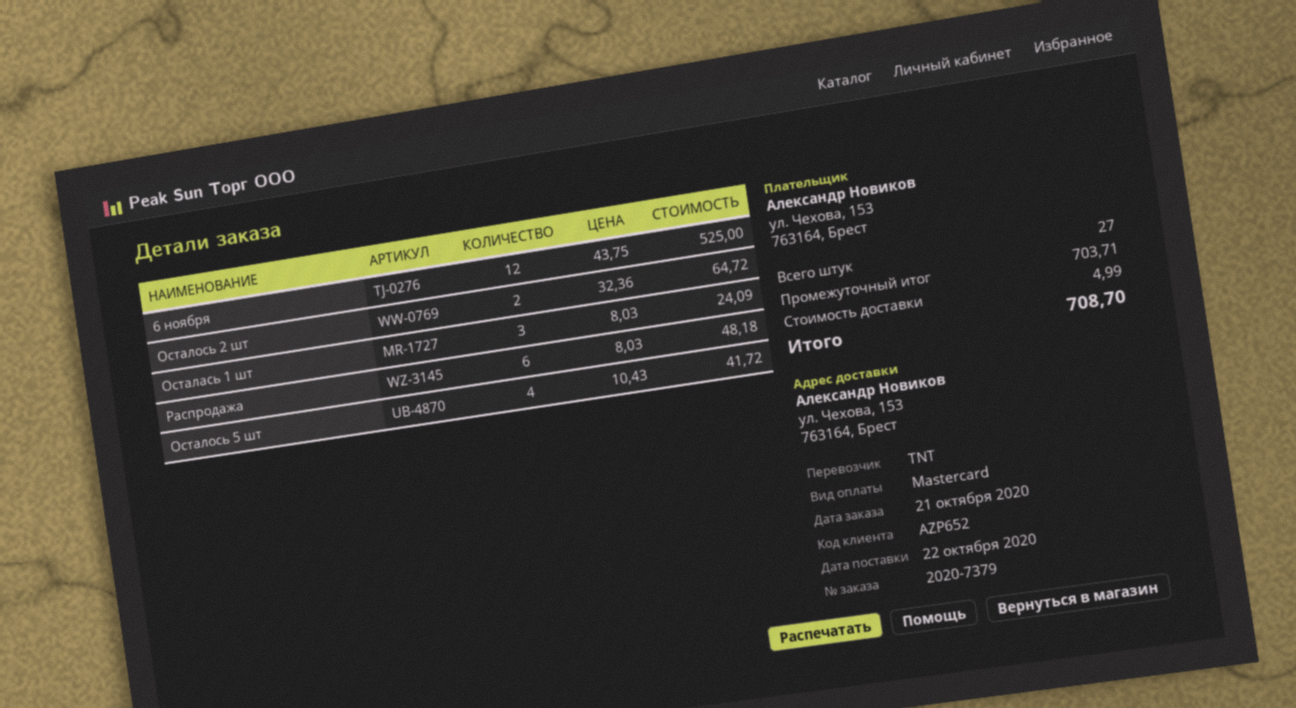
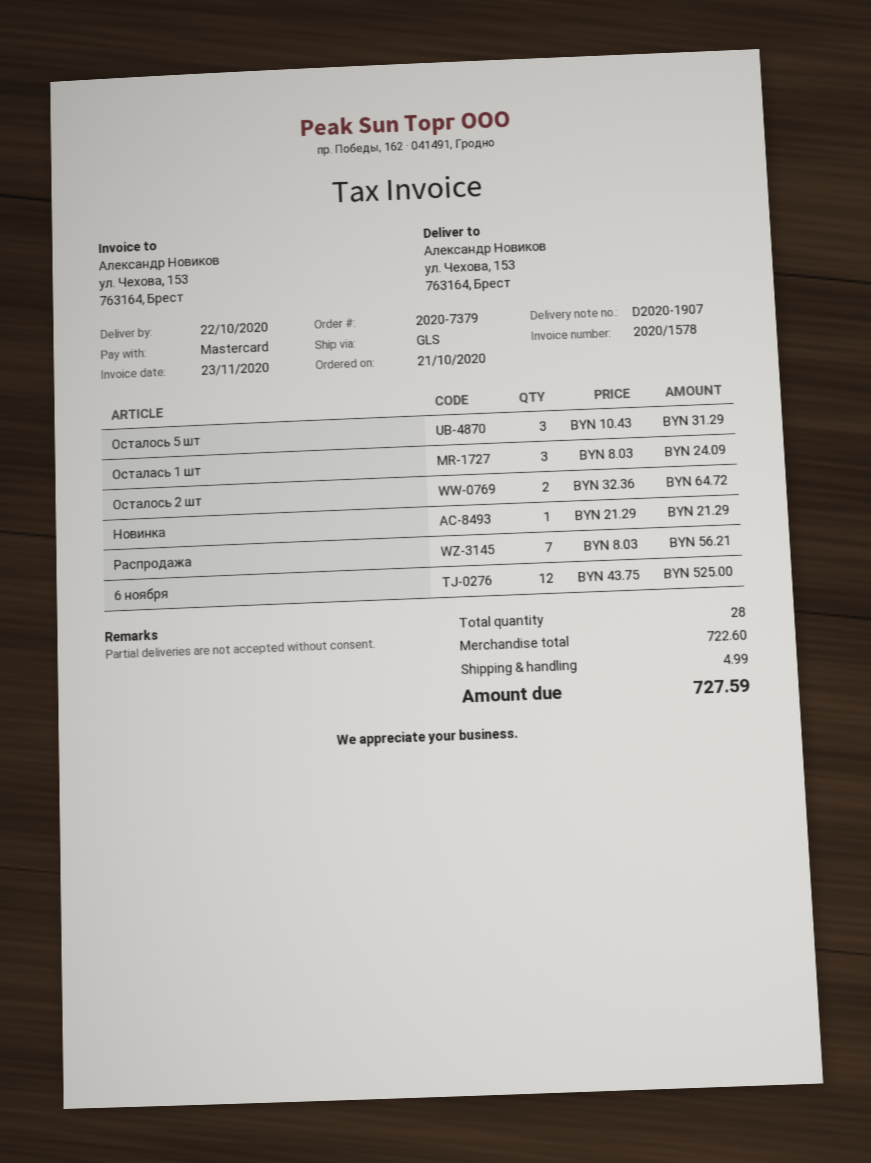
shipping method: TNT -> GLS
Распродажа: 6 x 8.03 = 48.18 -> 7 x 8.03 = 56.21
Осталось 5 шт: 4 x 10.43 = 41.72 -> 3 x 10.43 = 31.29
Новинка: none -> 1 x 21.29 = 21.29
total quantity: 27 -> 28
subtotal: 703.71 -> 722.60
total: 708.70 -> 727.59

